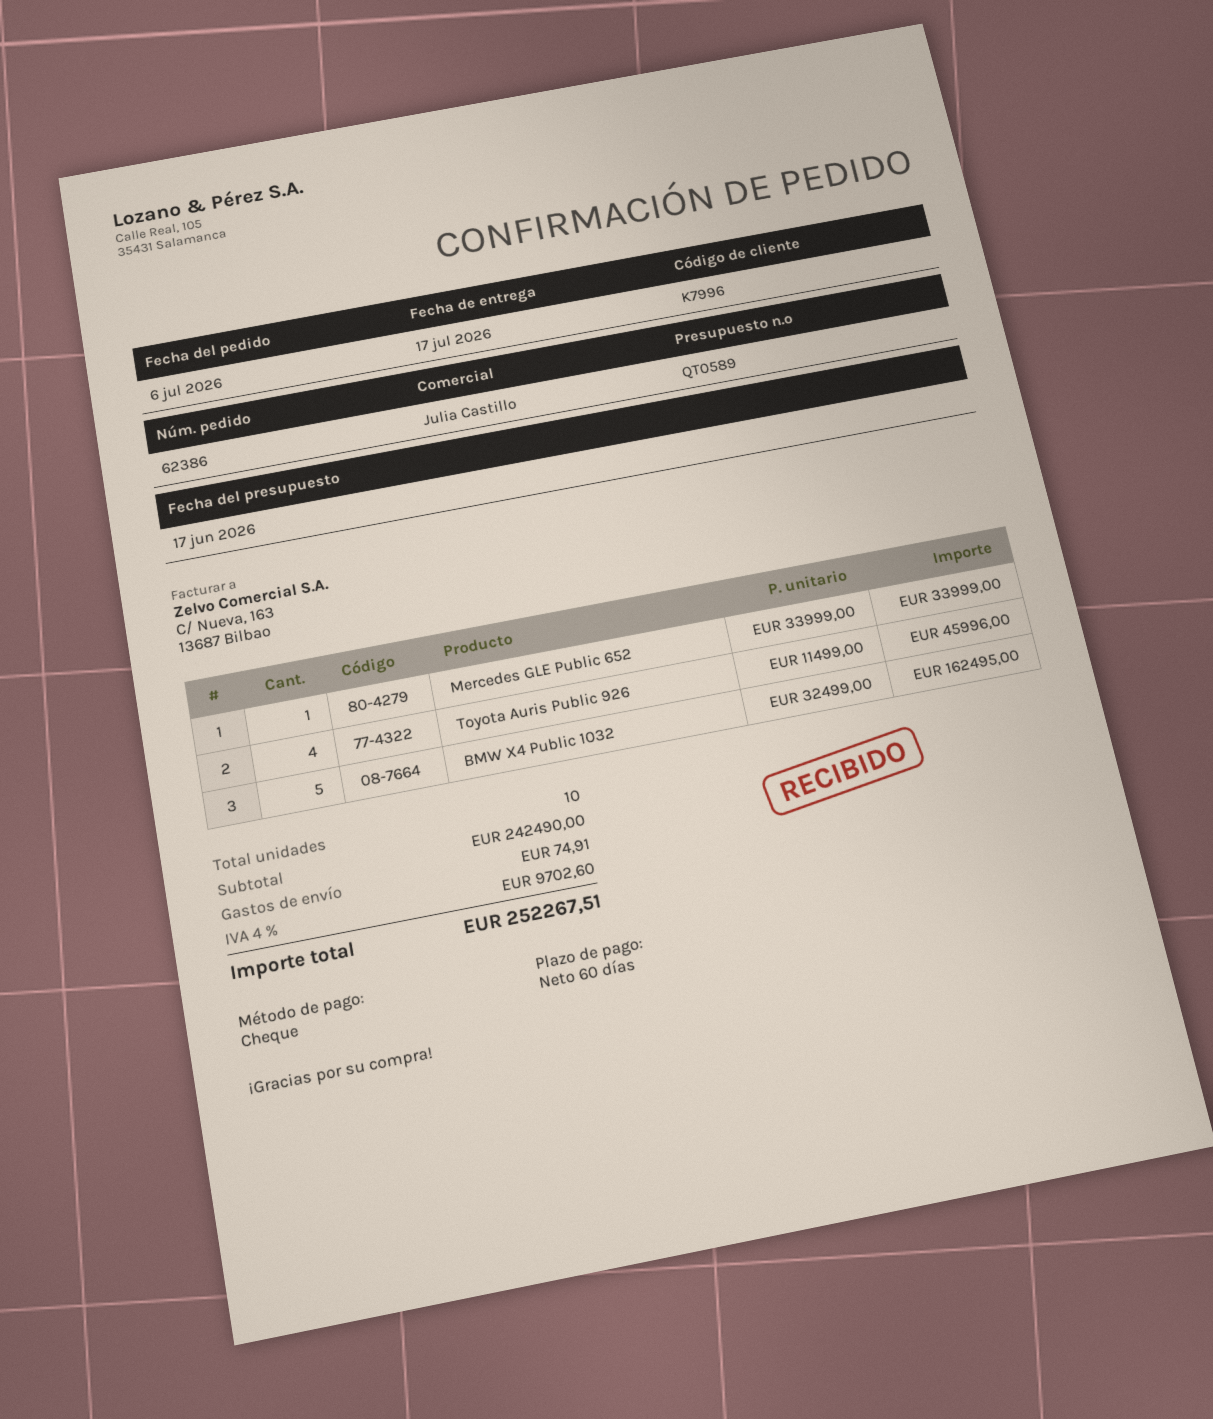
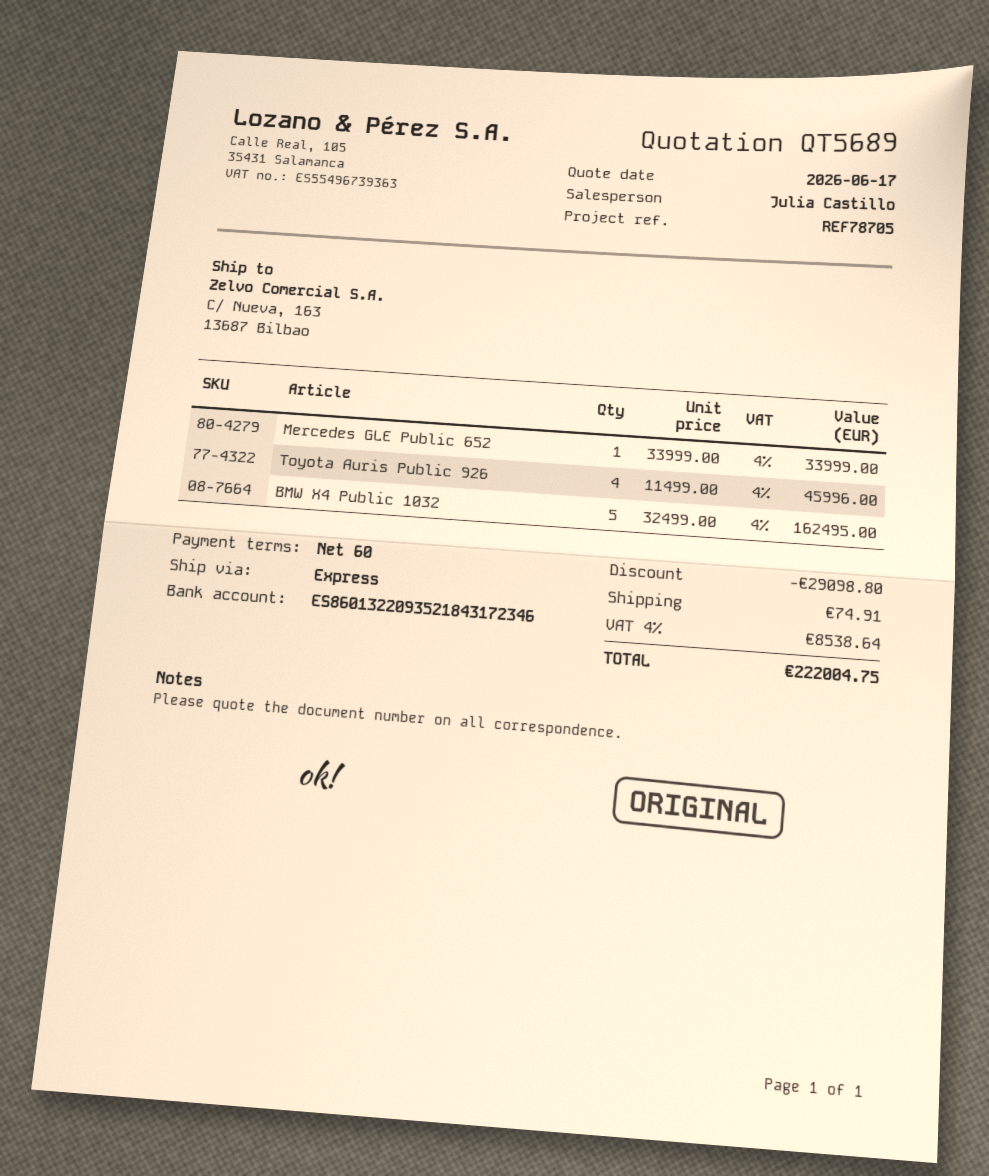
quote number: QT0589 -> QT5689
discount: none -> 29098.80
tax: 4% = 9702.60 -> 4% = 8538.64
total: 252267.51 -> 222004.75

